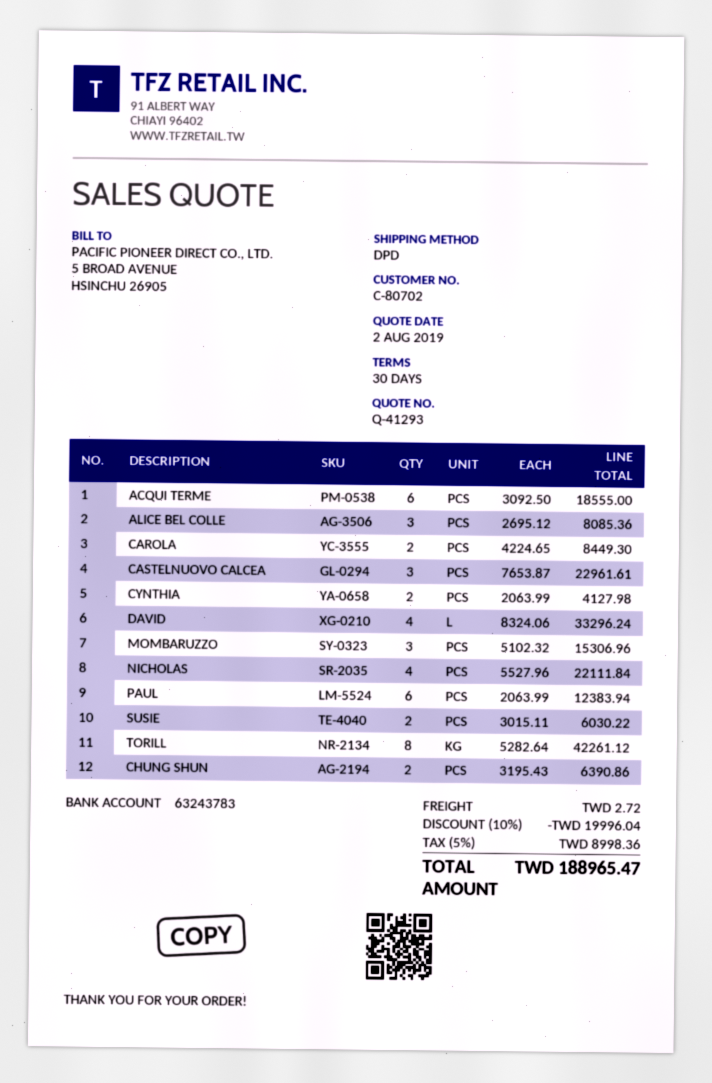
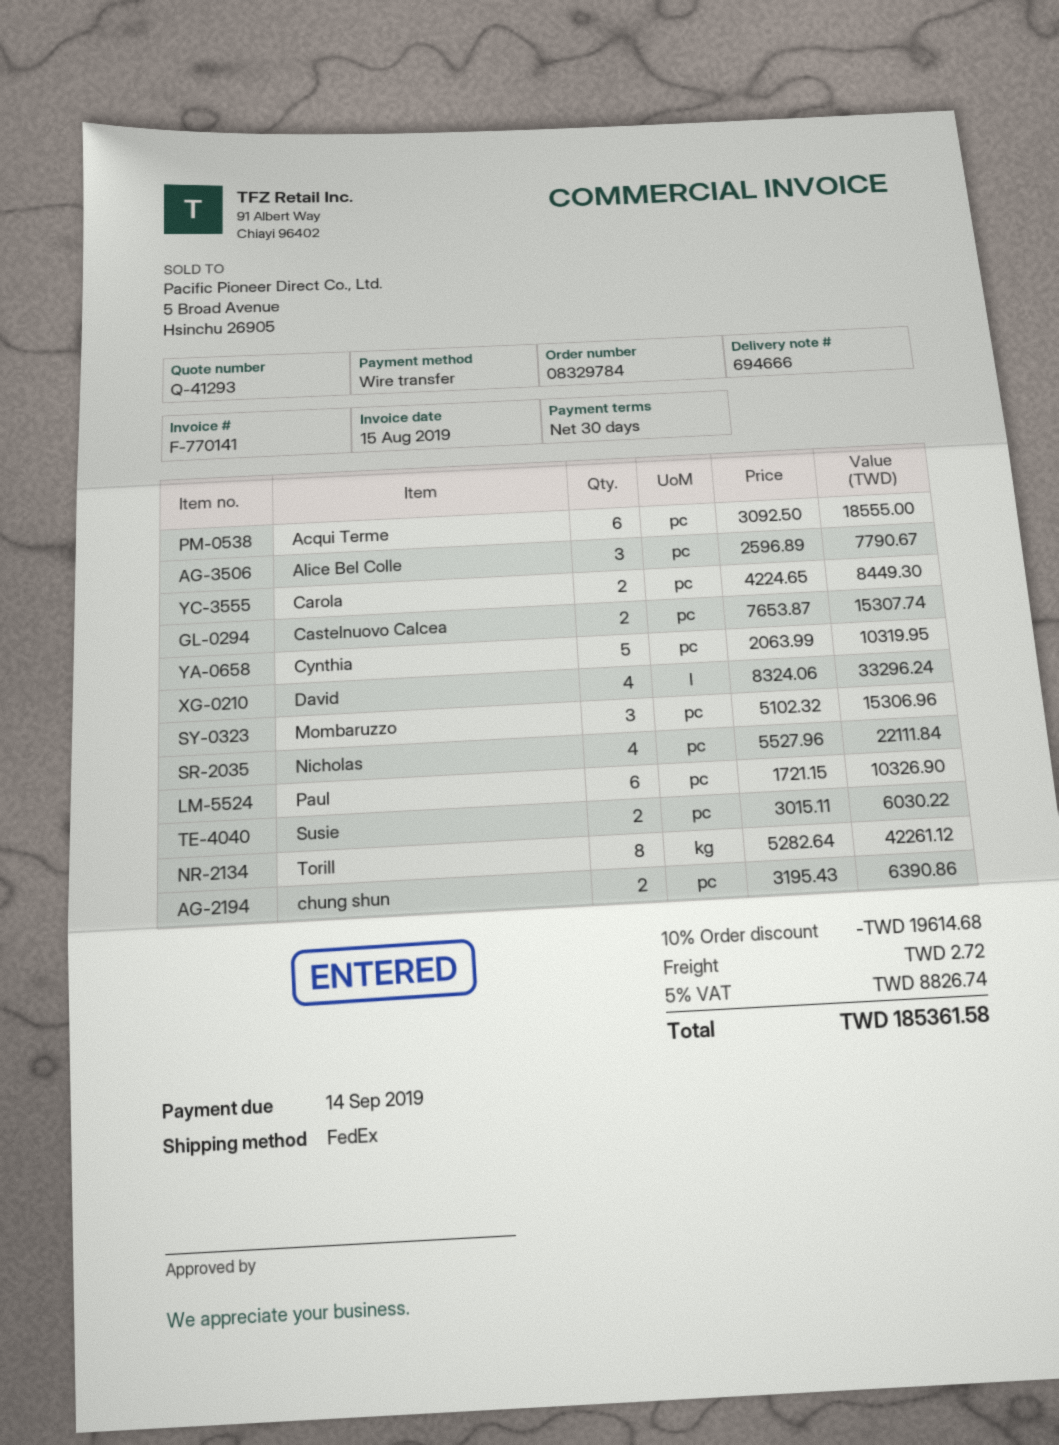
shipping method: DPD -> FedEx
ALICE BEL COLLE: 3 x 2695.12 = 8085.36 -> 3 x 2596.89 = 7790.67
CASTELNUOVO CALCEA: 3 x 7653.87 = 22961.61 -> 2 x 7653.87 = 15307.74
CYNTHIA: 2 x 2063.99 = 4127.98 -> 5 x 2063.99 = 10319.95
PAUL: 6 x 2063.99 = 12383.94 -> 6 x 1721.15 = 10326.90
discount: 10% = 19996.04 -> 10% = 19614.68
tax: 5% = 8998.36 -> 5% = 8826.74
total: 188965.47 -> 185361.58

